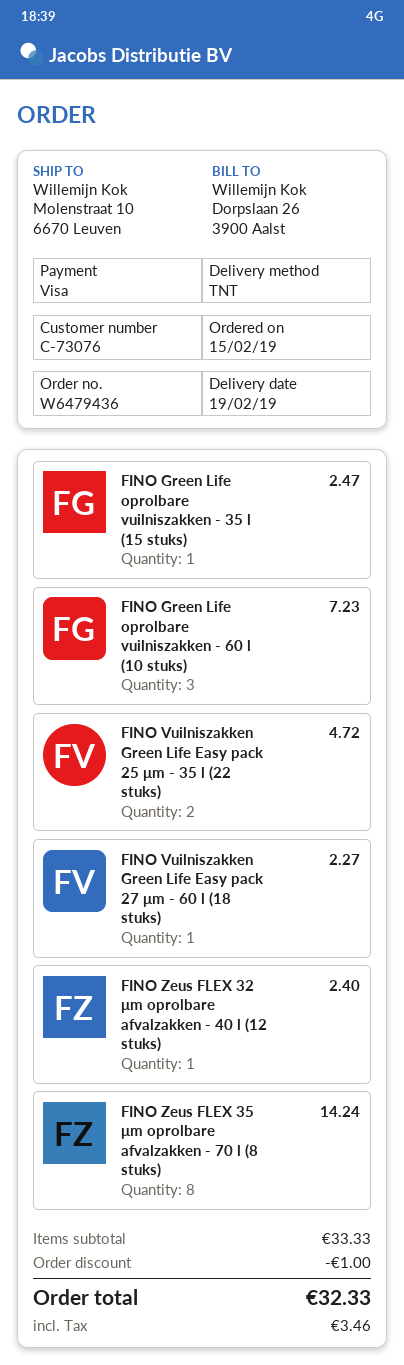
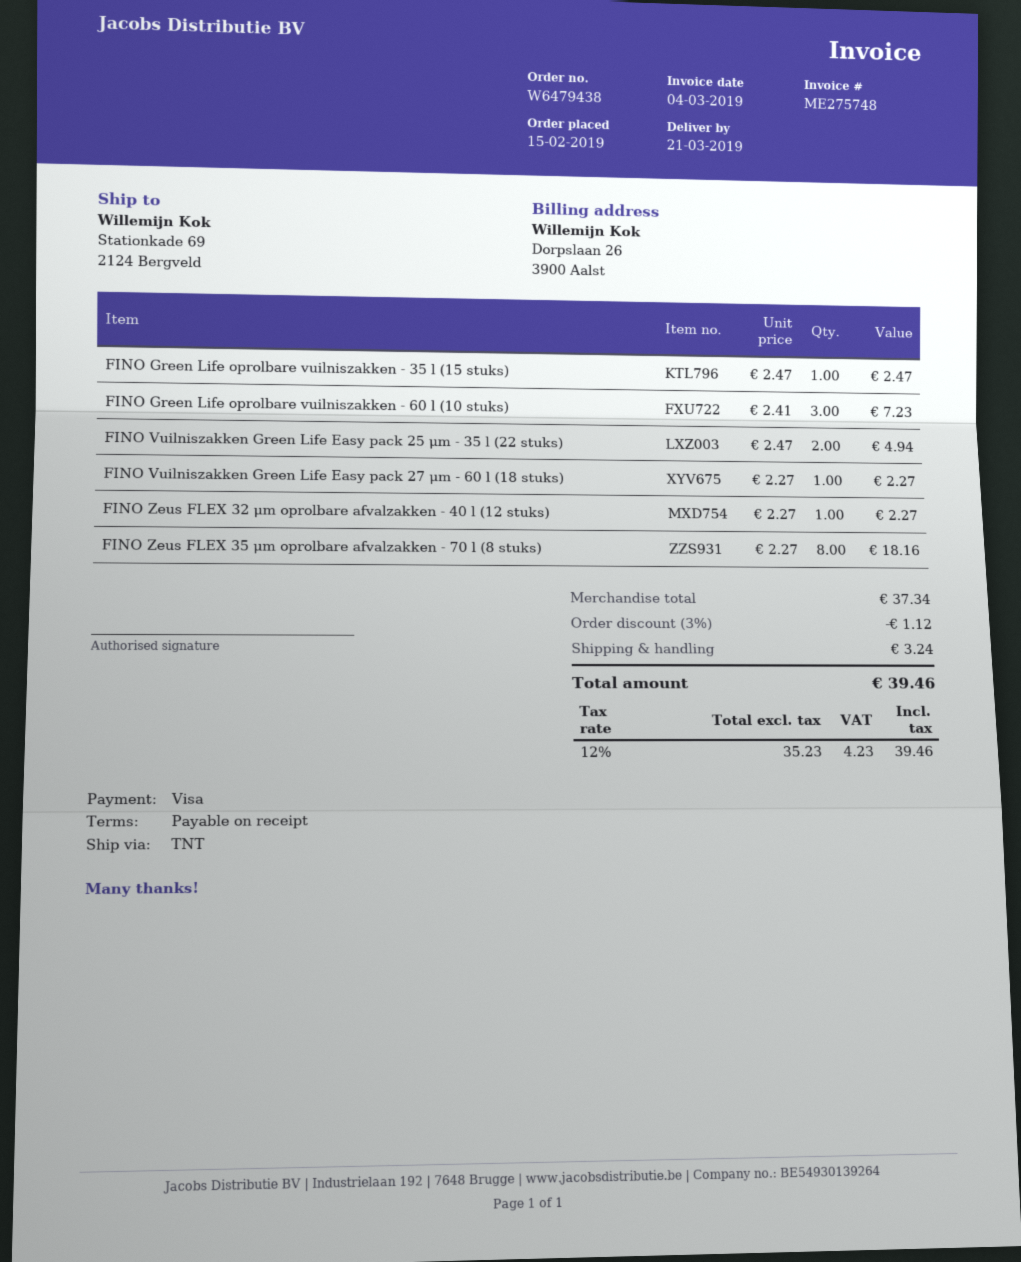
order number: W6479436 -> W6479438
delivery date: 2019-02-19 -> 2019-03-21
ship to: Molenstraat 10, 6670 Leuven -> Stationkade 69, 2124 Bergveld
FINO Vuilniszakken Green Life Easy pack 25 μm - 35 l (22 stuks): 2 for 4.72 -> 2 for 4.94
FINO Zeus FLEX 32 μm oprolbare afvalzakken - 40 l (12 stuks): 1 for 2.40 -> 1 for 2.27
FINO Zeus FLEX 35 μm oprolbare afvalzakken - 70 l (8 stuks): 8 for 14.24 -> 8 for 18.16
subtotal: 33.33 -> 37.34
discount: 1.00 -> 1.12
shipping: none -> 3.24
tax: 3.46 -> 4.23
total: 32.33 -> 39.46

